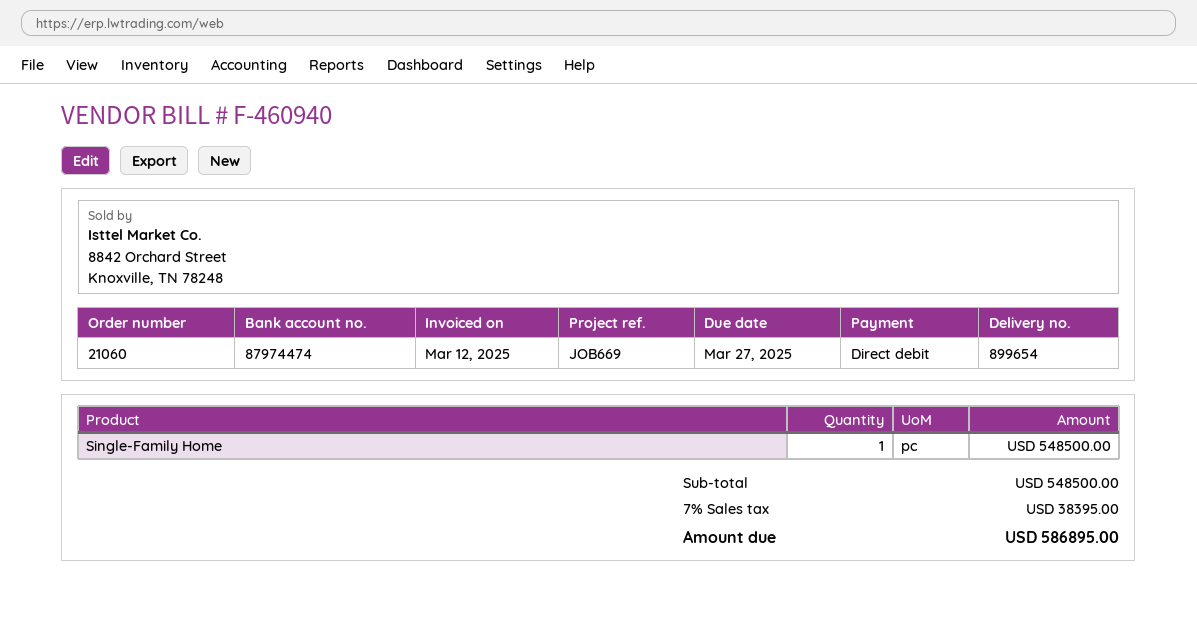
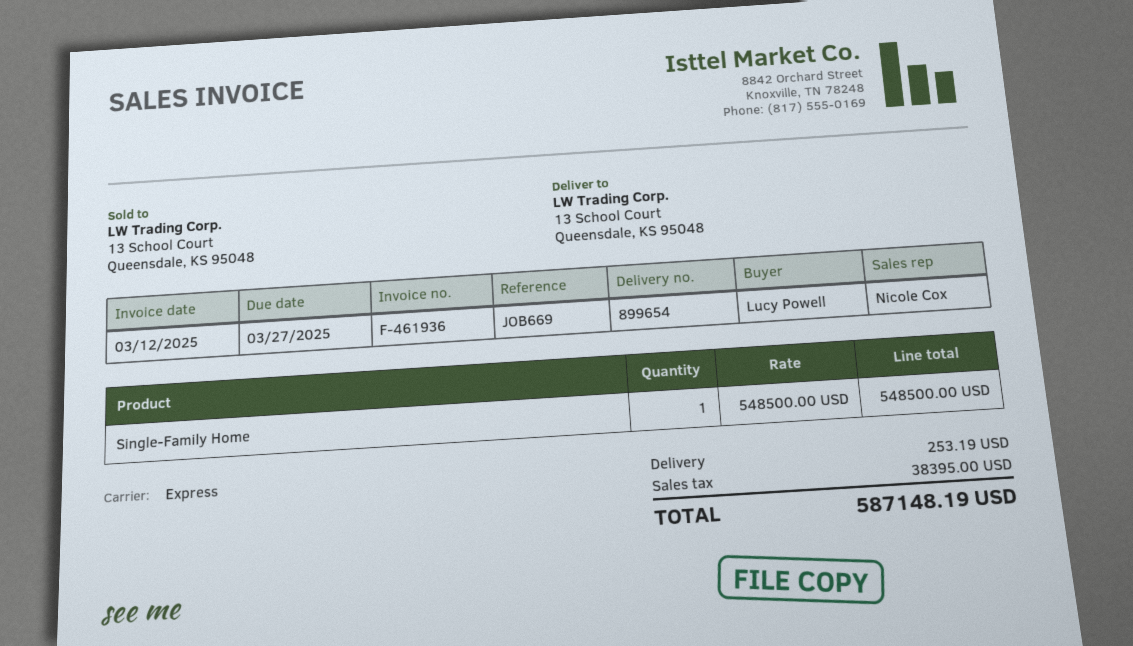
invoice number: F-460940 -> F-461936
shipping: none -> 253.19
total: 586895.00 -> 587148.19

